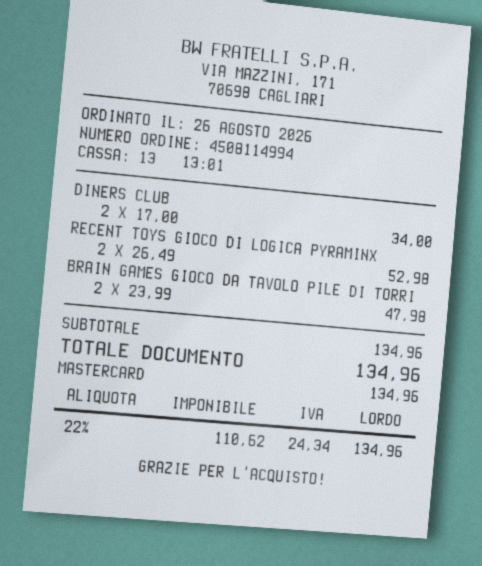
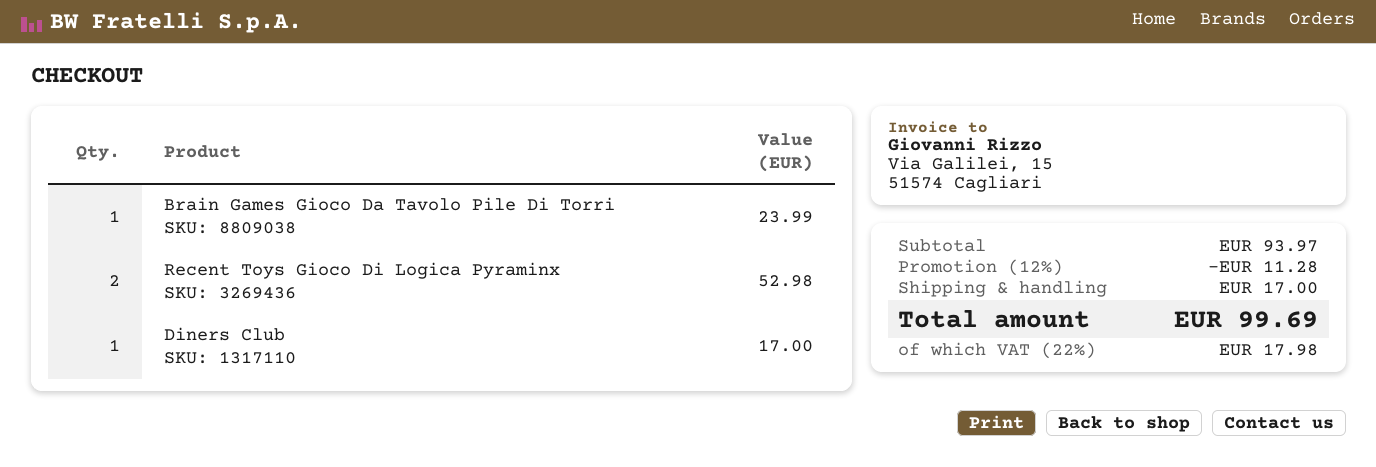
DINERS CLUB: 2 for 34.00 -> 1 for 17.00
BRAIN GAMES GIOCO DA TAVOLO PILE DI TORRI: 2 for 47.98 -> 1 for 23.99
subtotal: 134.96 -> 93.97
discount: none -> 12% = 11.28
shipping: none -> 17.00
tax: 22% = 24.34 -> 22% = 17.98
total: 134.96 -> 99.69

